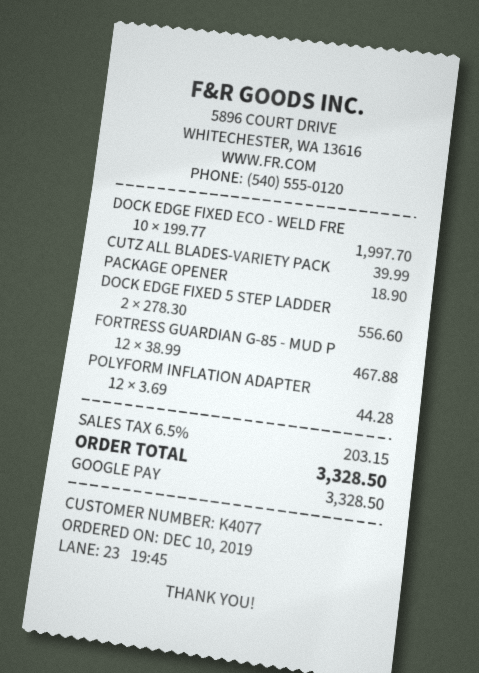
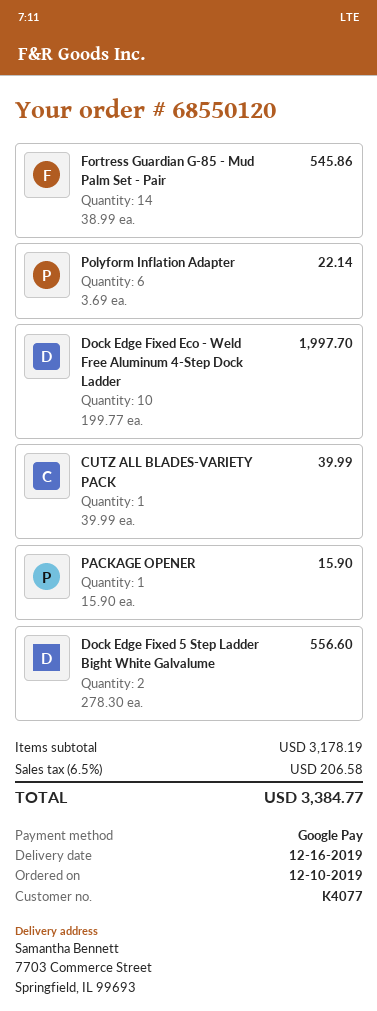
PACKAGE OPENER: 1 x 18.90 = 18.90 -> 1 x 15.90 = 15.90
FORTRESS GUARDIAN G-85 - MUD P: 12 x 38.99 = 467.88 -> 14 x 38.99 = 545.86
POLYFORM INFLATION ADAPTER: 12 x 3.69 = 44.28 -> 6 x 3.69 = 22.14
tax: 6.5% = 203.15 -> 6.5% = 206.58
total: 3328.50 -> 3384.77

